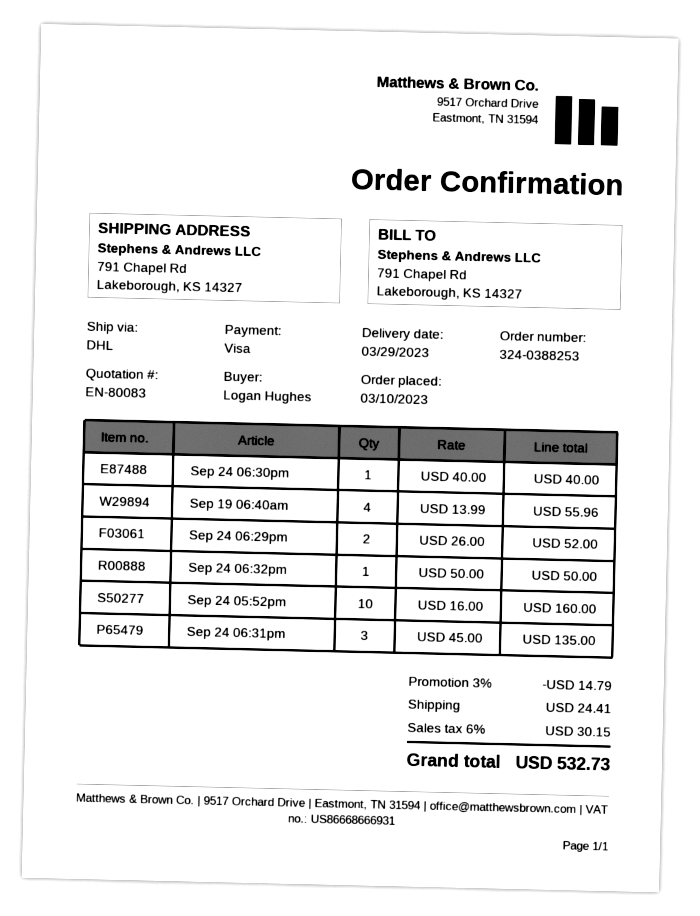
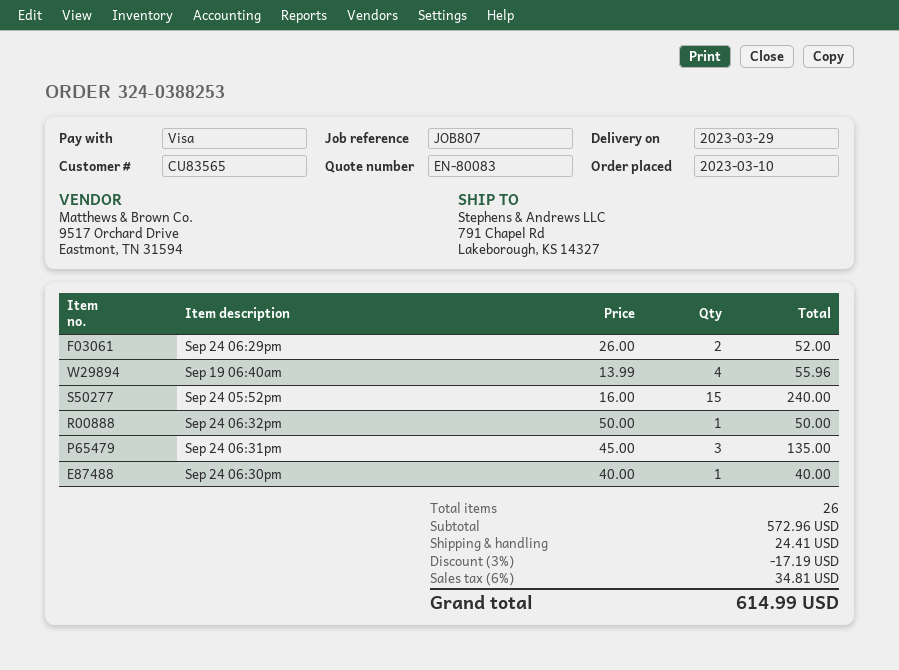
Sep 24 05:52pm: 10 x 16.00 = 160.00 -> 15 x 16.00 = 240.00
discount: 3% = 14.79 -> 3% = 17.19
tax: 6% = 30.15 -> 6% = 34.81
total: 532.73 -> 614.99

